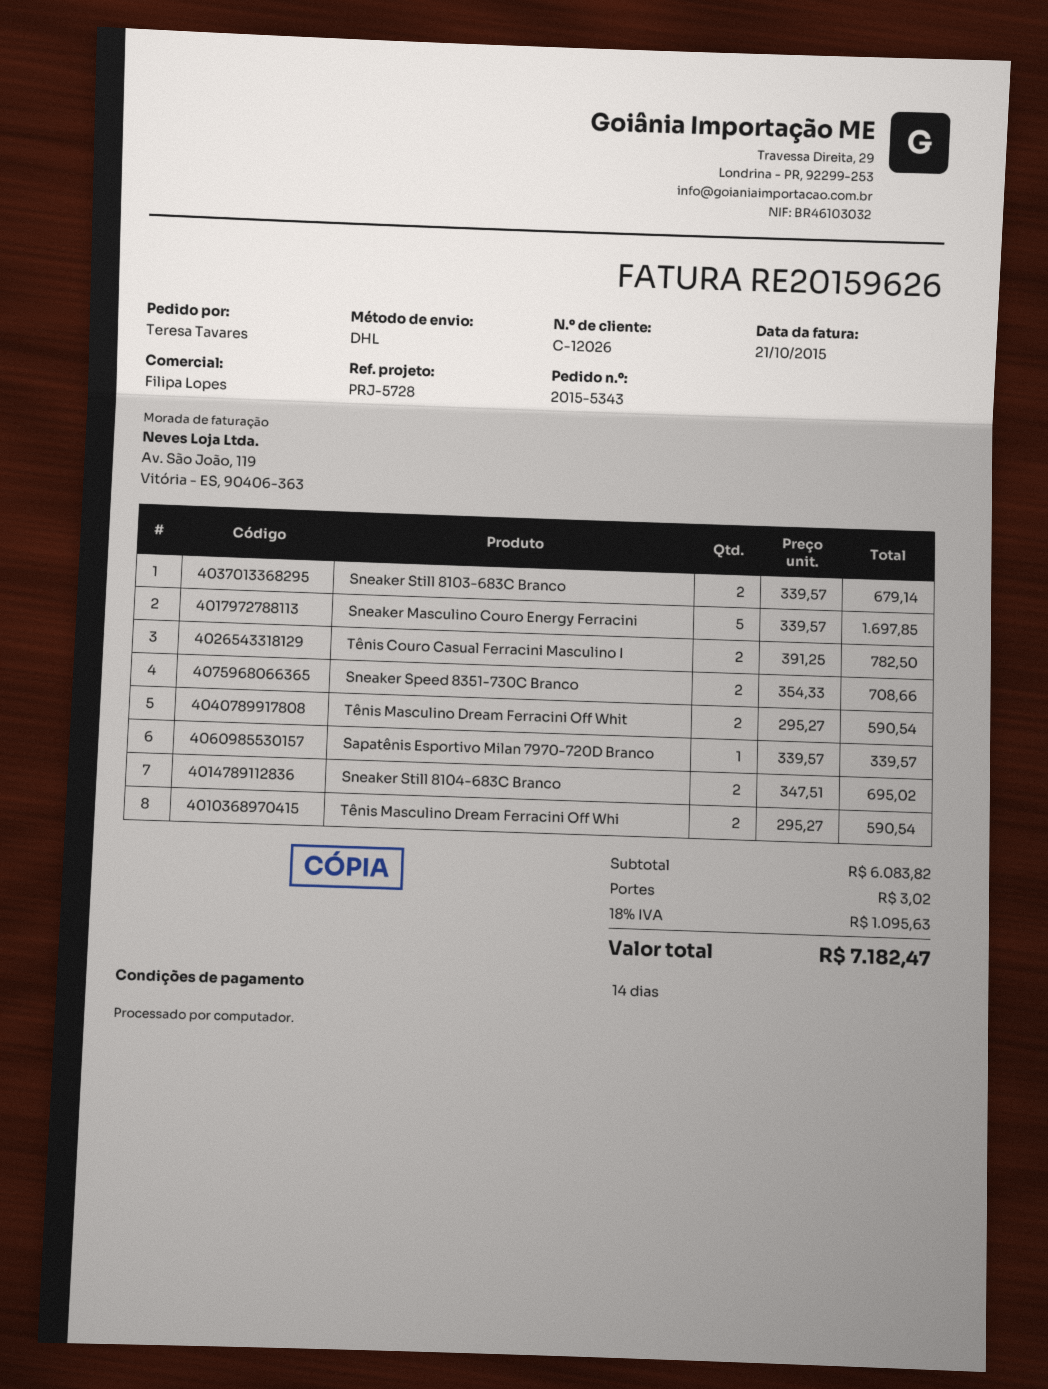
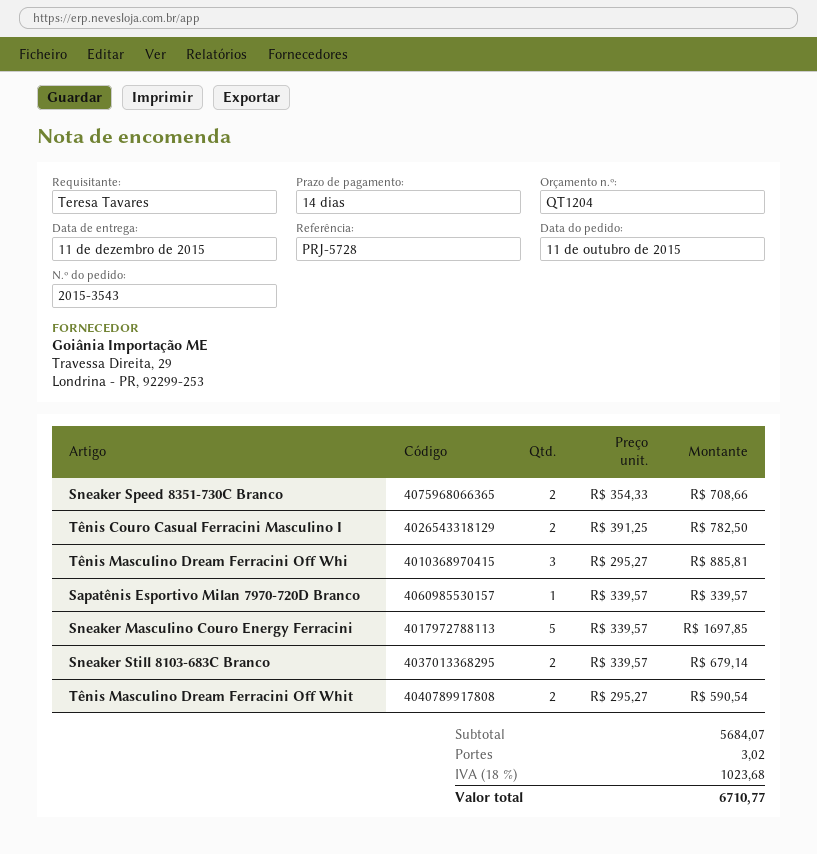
order number: 2015-5343 -> 2015-3543
Sneaker Still 8104-683C Branco: 2 x 347.51 = 695.02 -> none
Tênis Masculino Dream Ferracini Off Whi: 2 x 295.27 = 590.54 -> 3 x 295.27 = 885.81
subtotal: 6083.82 -> 5684.07
tax: 18% = 1095.63 -> 18% = 1023.68
total: 7182.47 -> 6710.77

